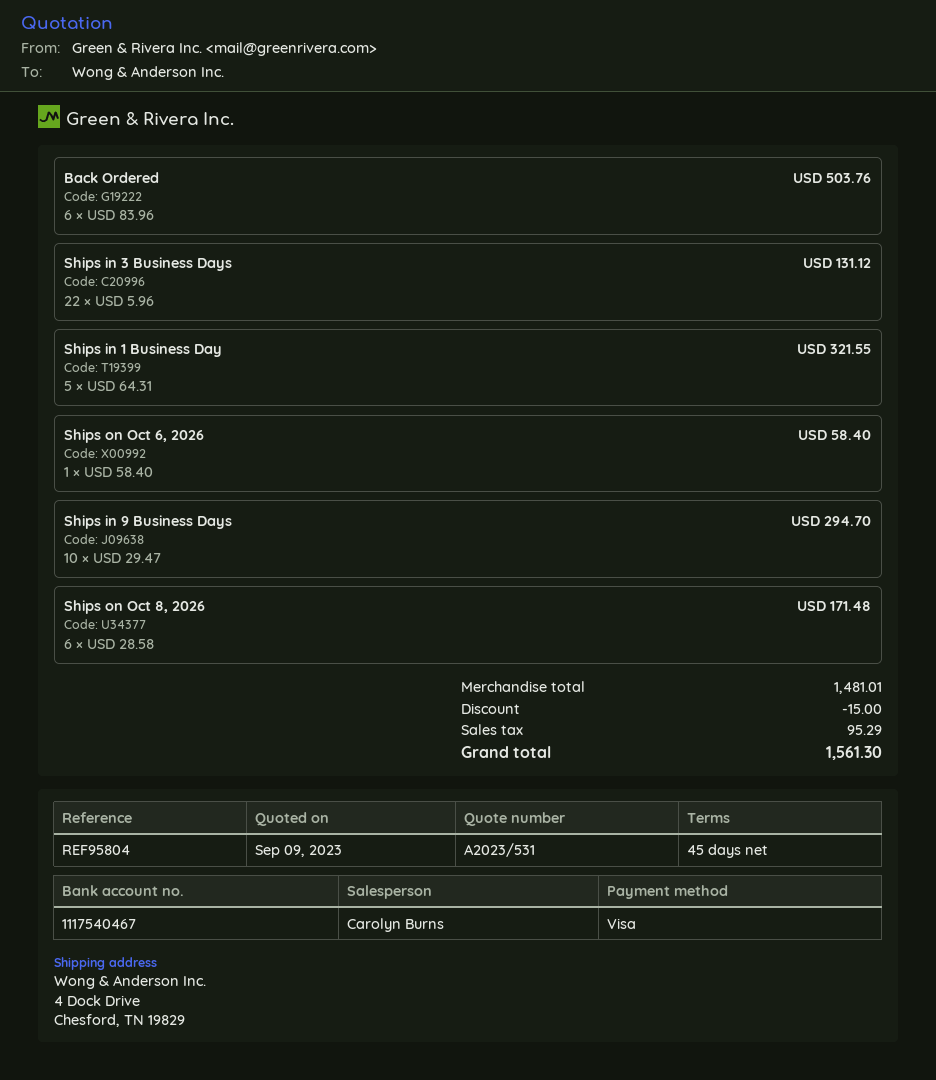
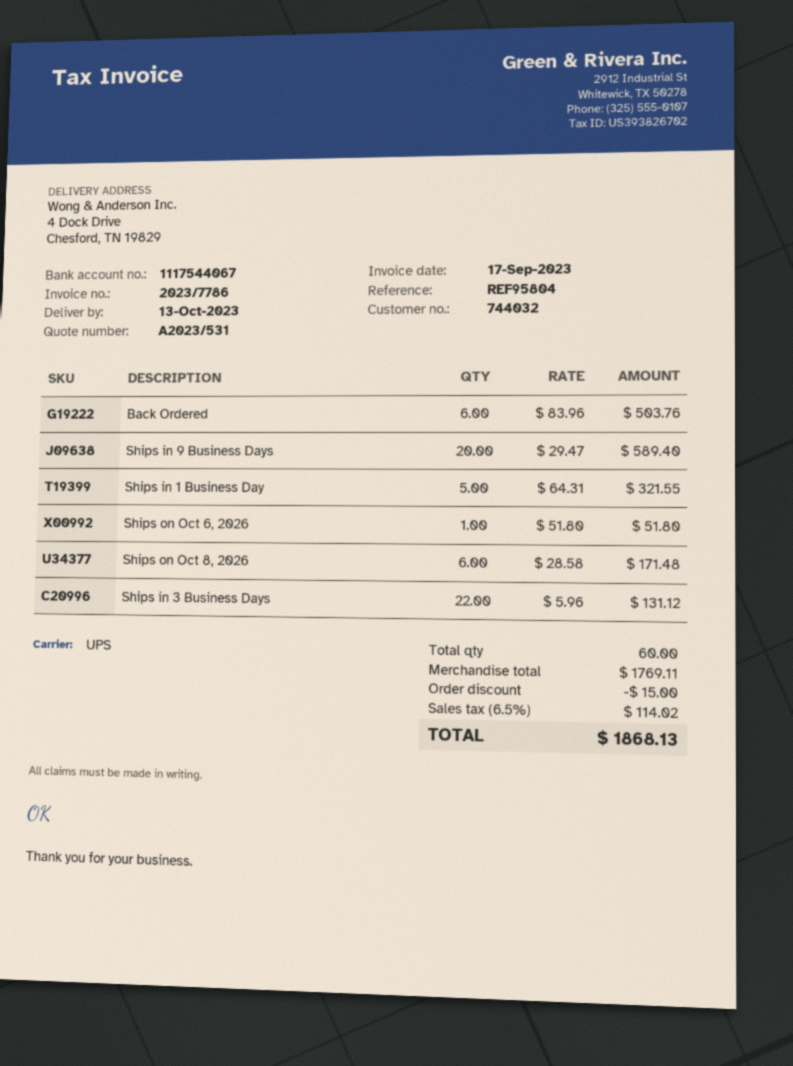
bank account: 1117540467 -> 1117544067
Ships on Oct 6, 2026: 1 x 58.40 = 58.40 -> 1 x 51.80 = 51.80
Ships in 9 Business Days: 10 x 29.47 = 294.70 -> 20 x 29.47 = 589.40
subtotal: 1481.01 -> 1769.11
tax: 95.29 -> 114.02
total: 1561.30 -> 1868.13

